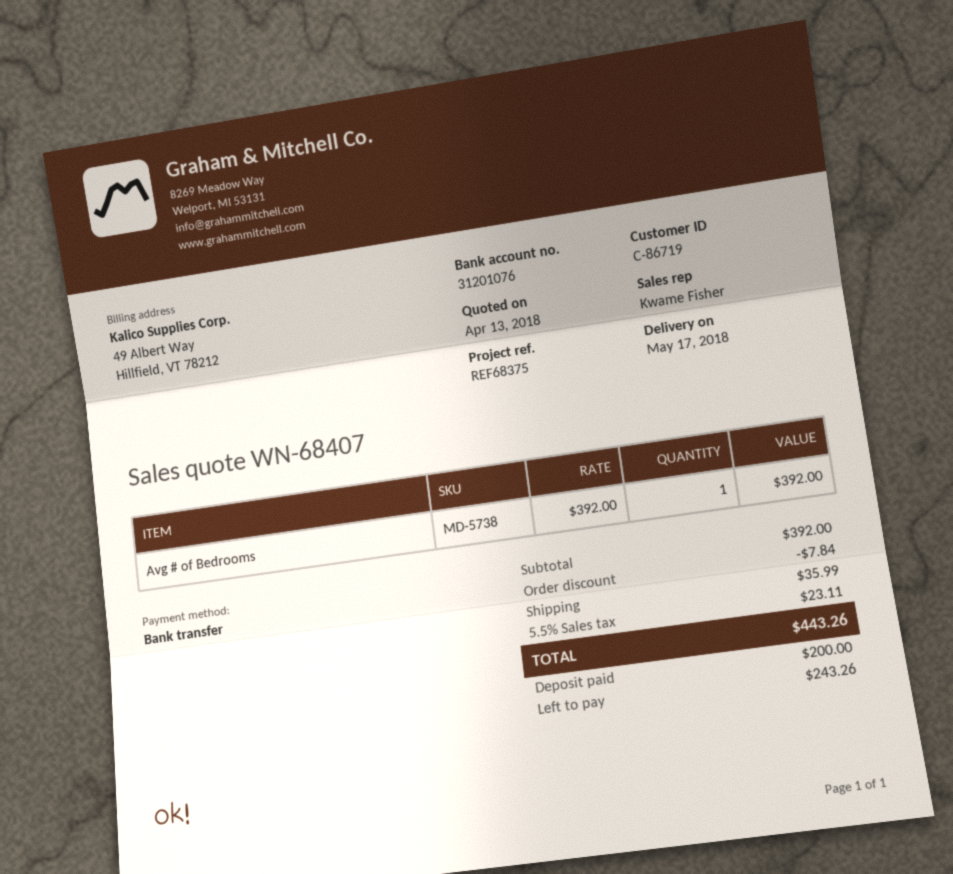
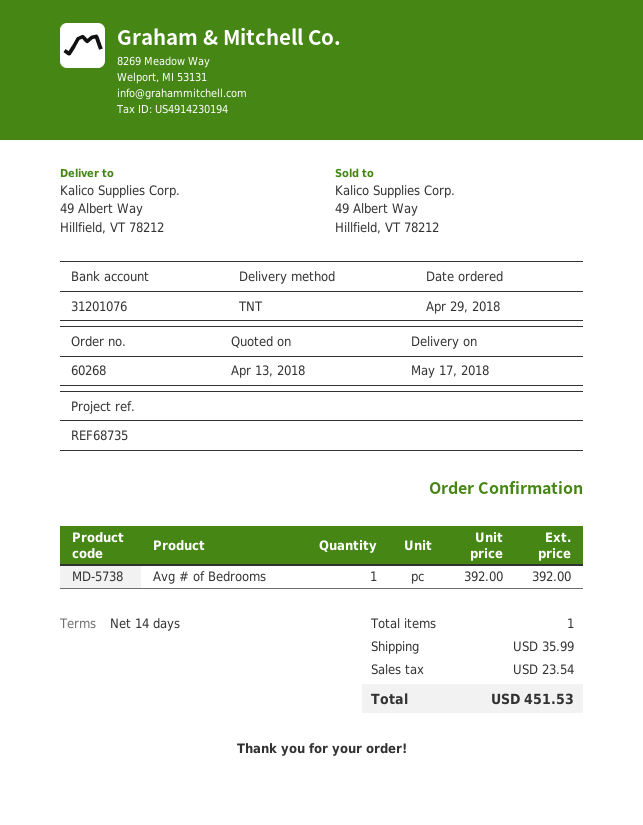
reference: REF68375 -> REF68735
discount: 7.84 -> none
tax: 23.11 -> 23.54
total: 443.26 -> 451.53

